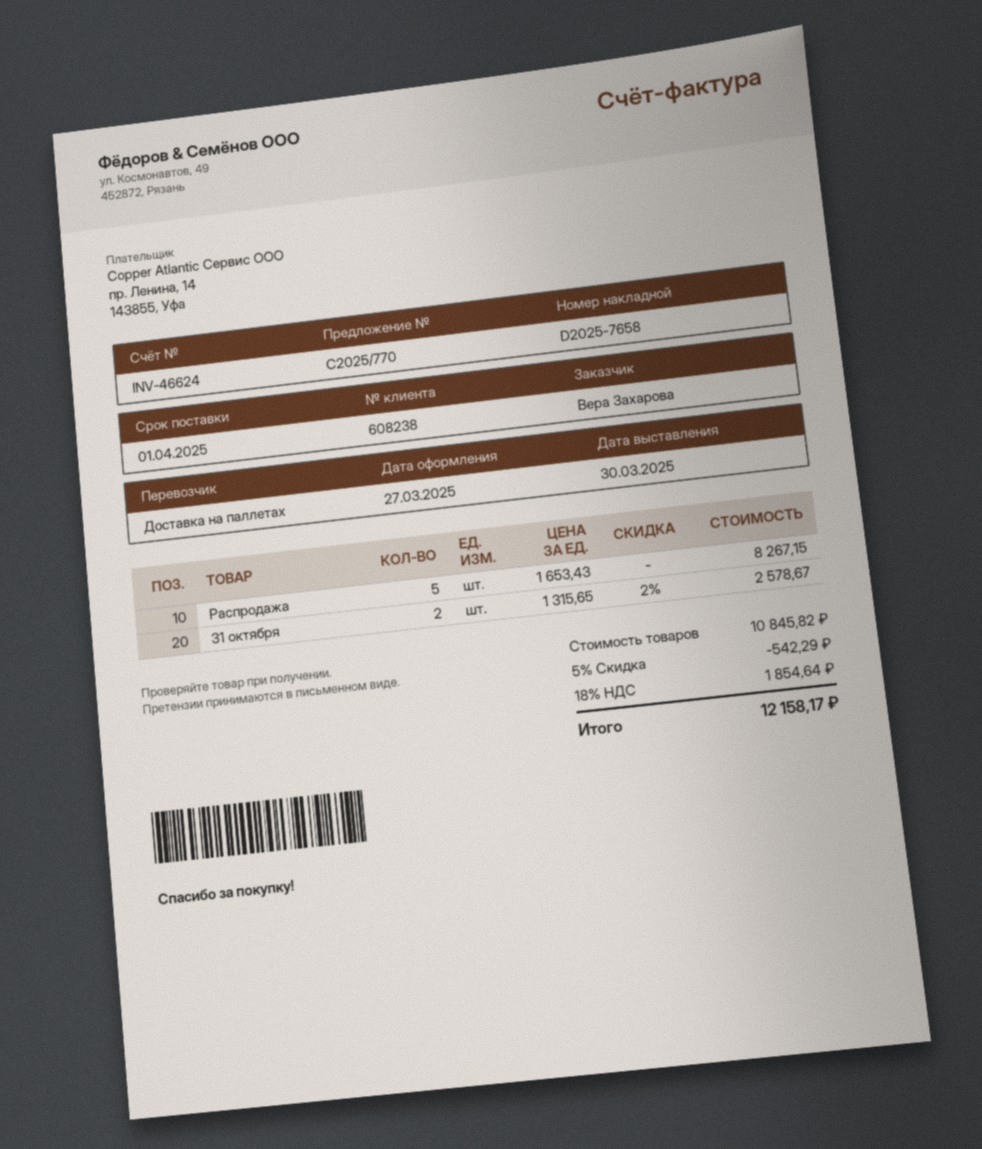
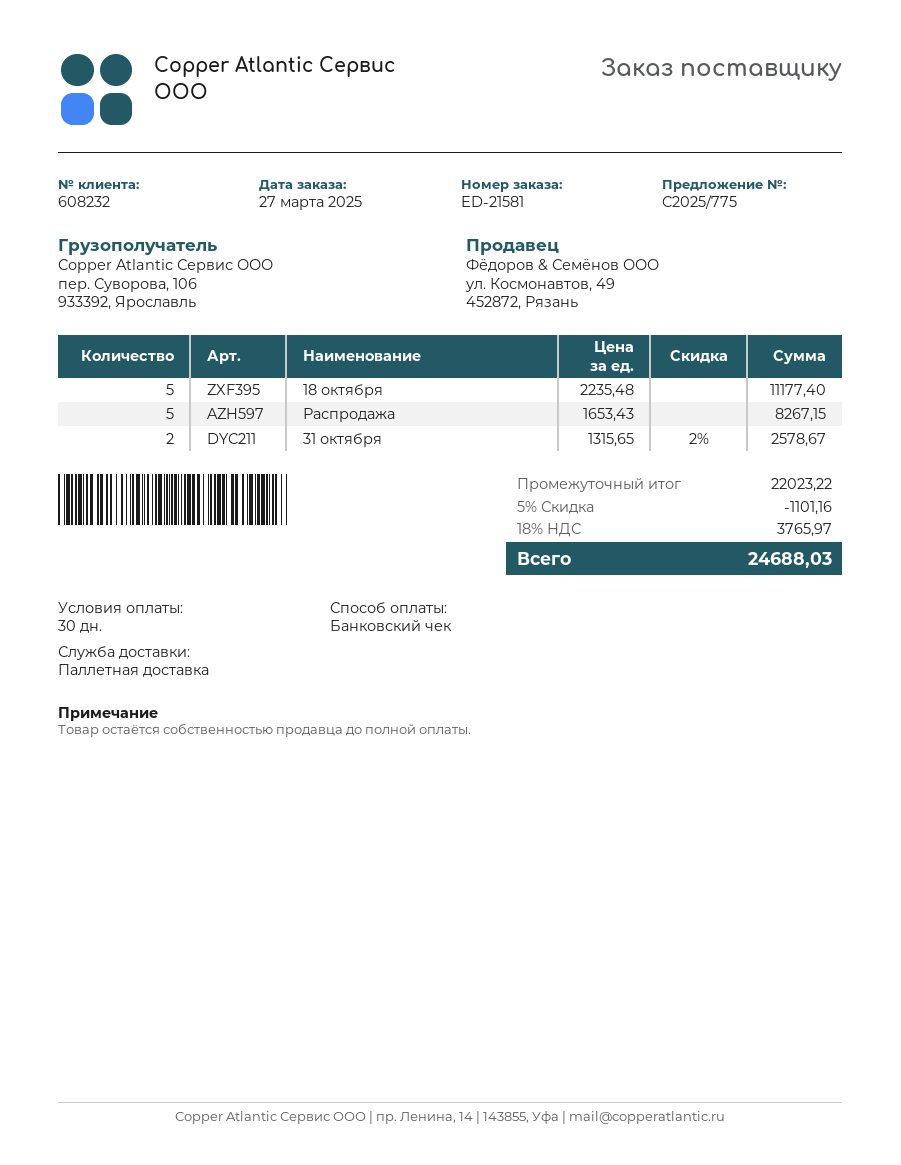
quote number: C2025/770 -> C2025/775
customer number: 608238 -> 608232
18 октября: none -> 5 x 2235.48 = 11177.40
subtotal: 10845.82 -> 22023.22
discount: 5% = 542.29 -> 5% = 1101.16
tax: 18% = 1854.64 -> 18% = 3765.97
total: 12158.17 -> 24688.03

